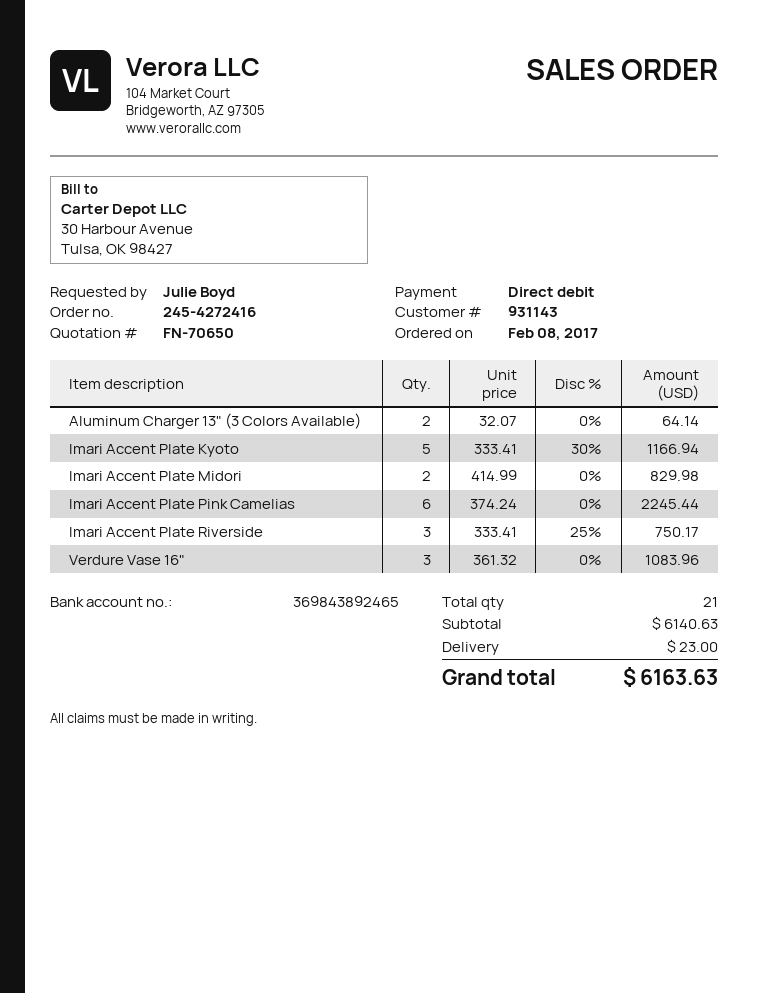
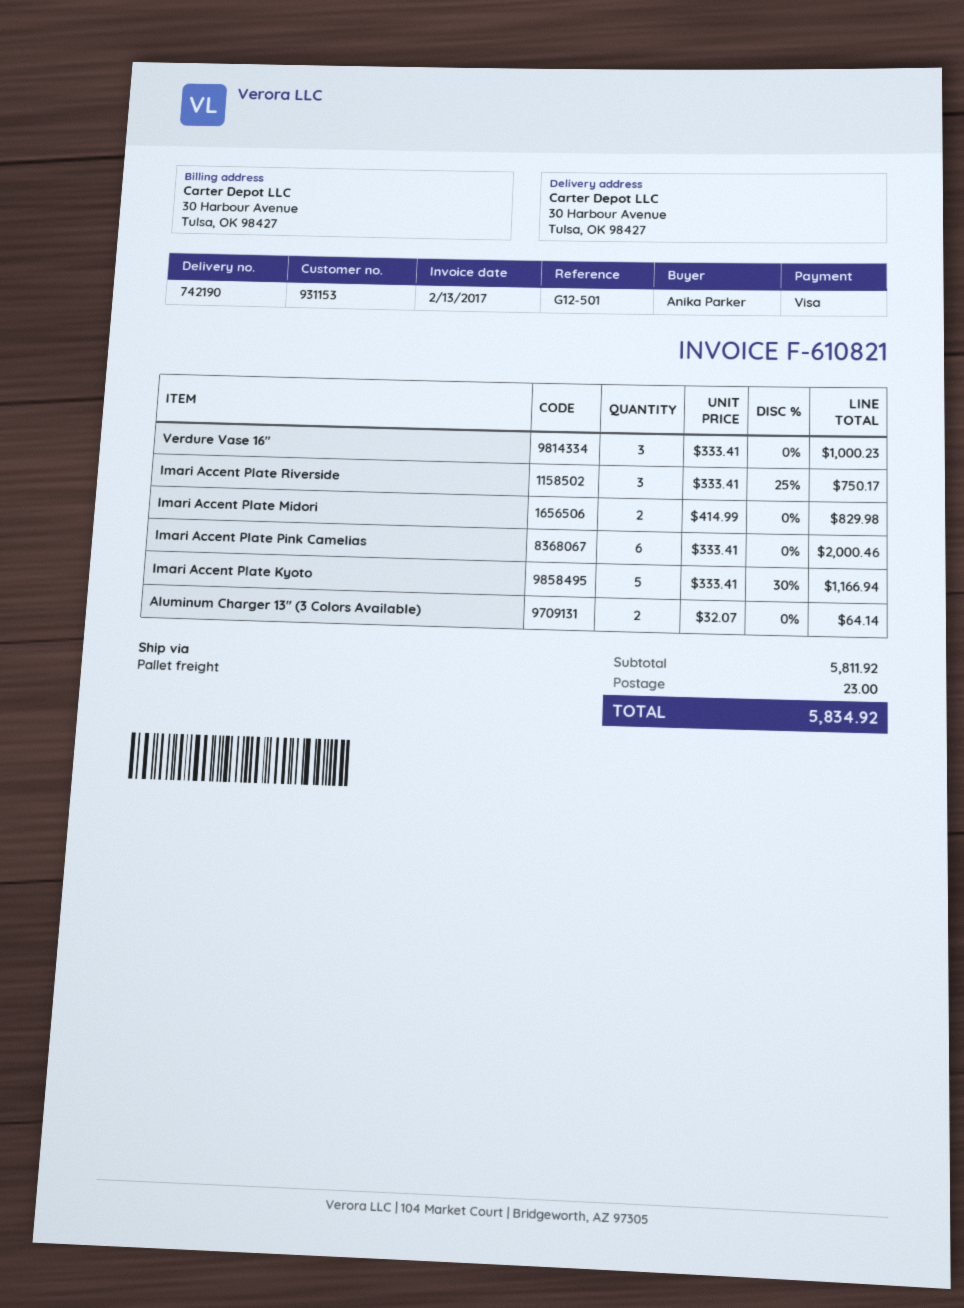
customer number: 931143 -> 931153
ordered by: Julie Boyd -> Anika Parker
payment method: direct debit -> Visa
Imari Accent Plate Pink Camelias: 6 x 374.24 = 2245.44 -> 6 x 333.41 = 2000.46
Verdure Vase 16": 3 x 361.32 = 1083.96 -> 3 x 333.41 = 1000.23
subtotal: 6140.63 -> 5811.92
total: 6163.63 -> 5834.92

